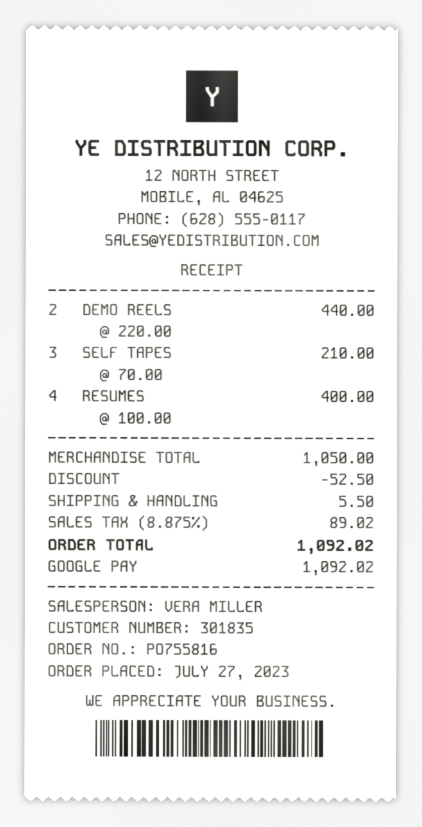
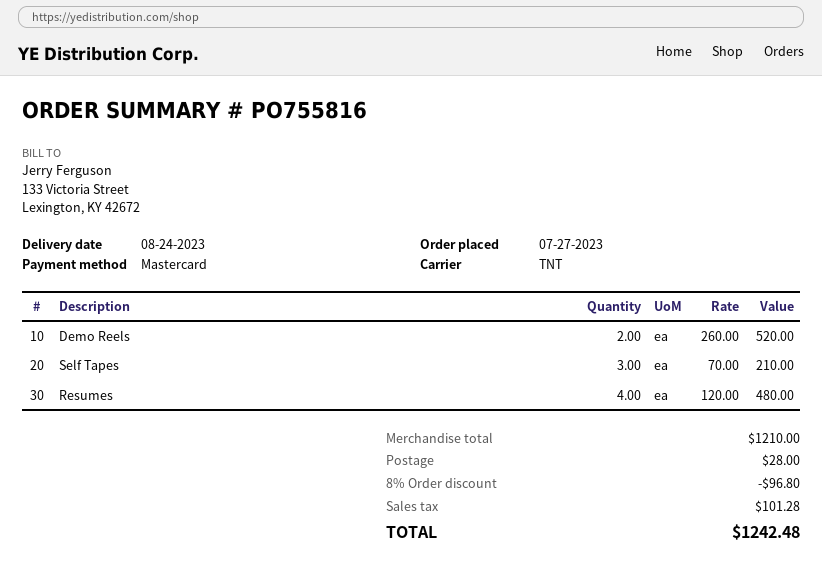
payment method: Google Pay -> Mastercard
DEMO REELS: 2 x 220.00 = 440.00 -> 2 x 260.00 = 520.00
RESUMES: 4 x 100.00 = 400.00 -> 4 x 120.00 = 480.00
subtotal: 1050.00 -> 1210.00
discount: 52.50 -> 96.80
shipping: 5.50 -> 28.00
tax: 89.02 -> 101.28
total: 1092.02 -> 1242.48

